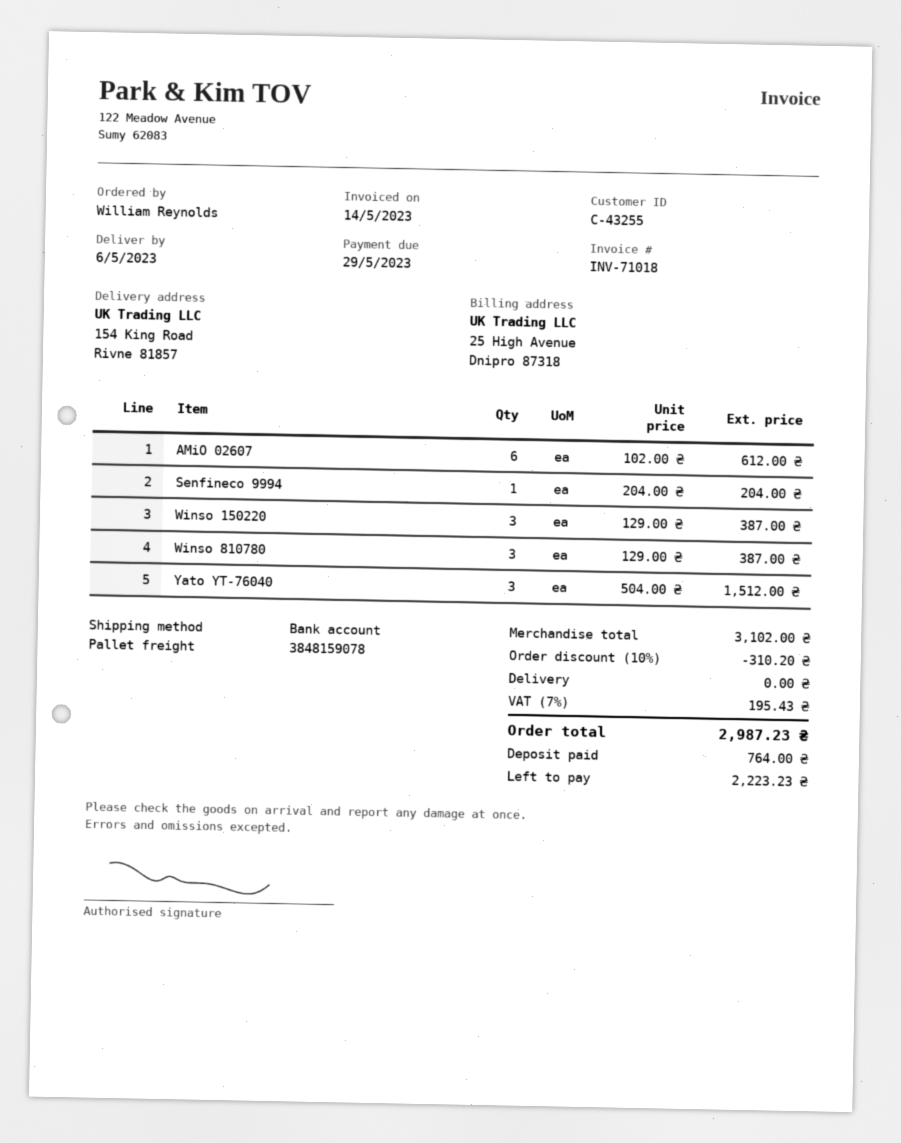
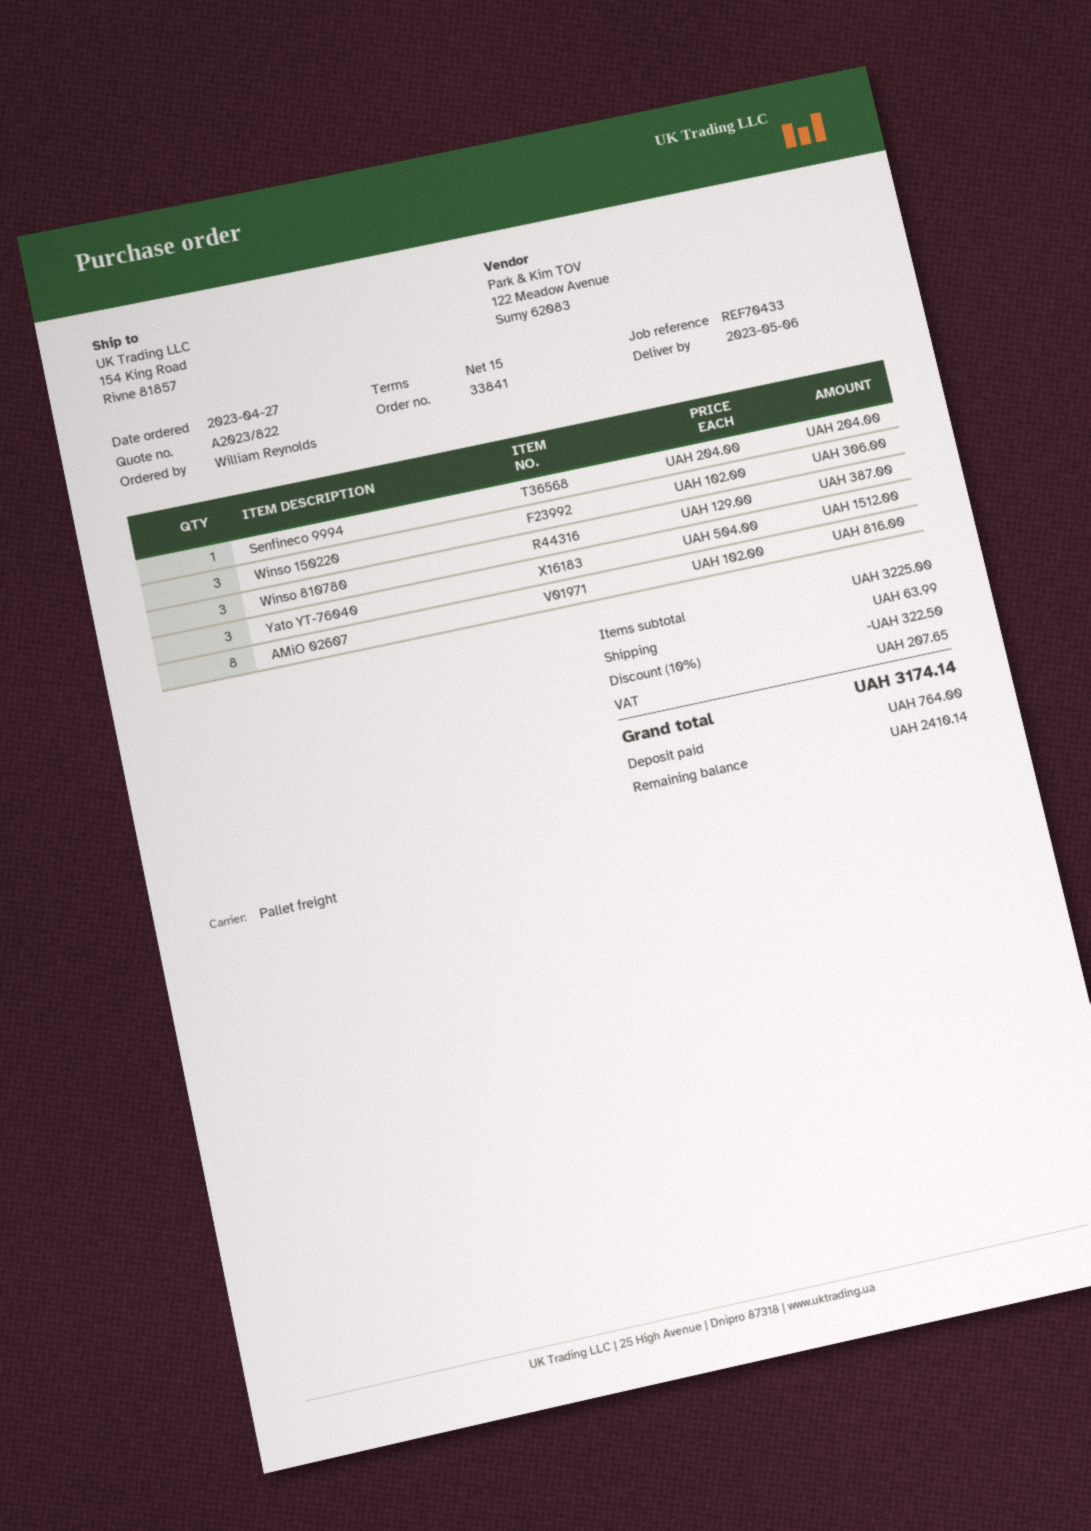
AMiO 02607: 6 x 102.00 = 612.00 -> 8 x 102.00 = 816.00
Winso 150220: 3 x 129.00 = 387.00 -> 3 x 102.00 = 306.00
subtotal: 3102.00 -> 3225.00
discount: 10% = 310.20 -> 10% = 322.50
shipping: 0.00 -> 63.99
tax: 195.43 -> 207.65
total: 2987.23 -> 3174.14
balance: 2223.23 -> 2410.14

